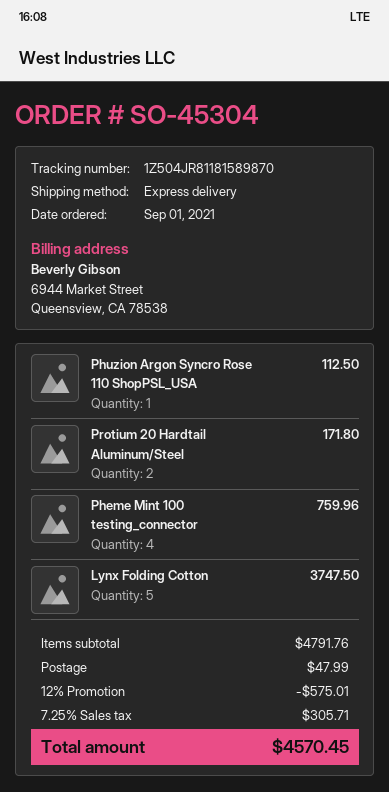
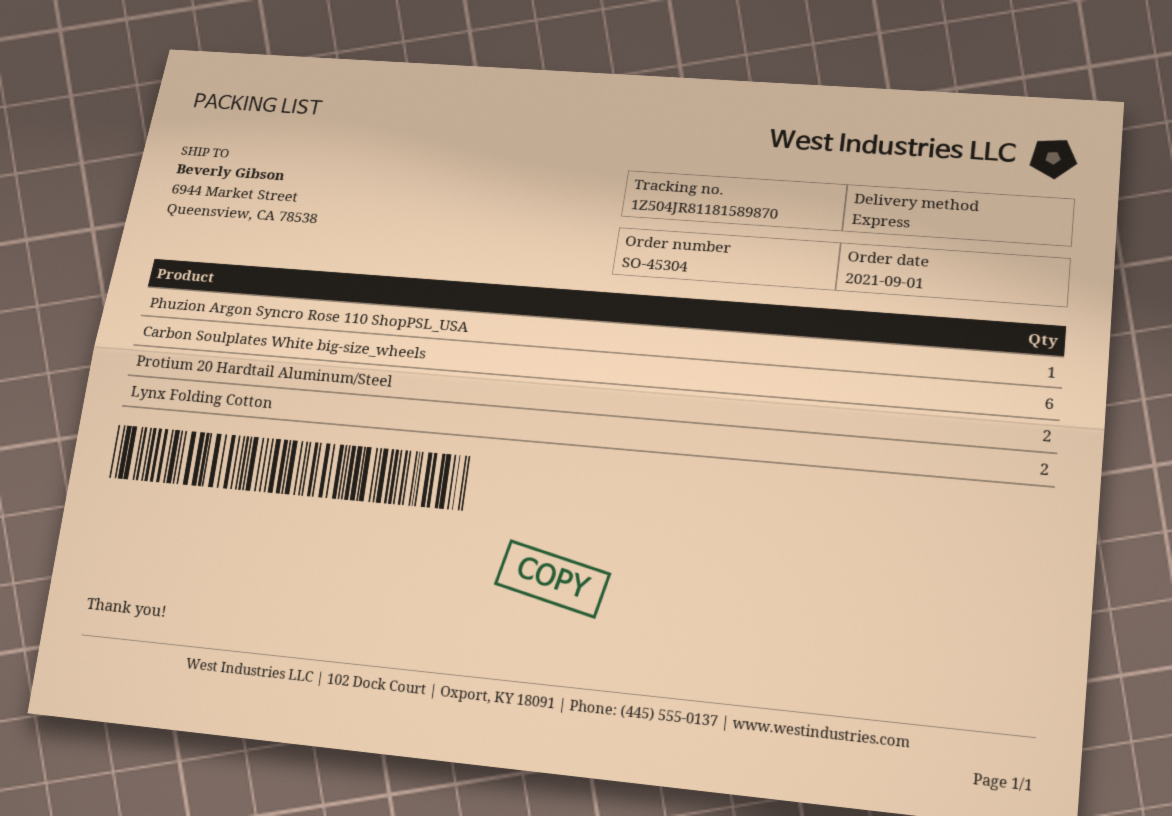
Pheme Mint 100 testing_connector: 4 -> none
Lynx Folding Cotton: 5 -> 2
Carbon Soulplates White big-size_wheels: none -> 6

